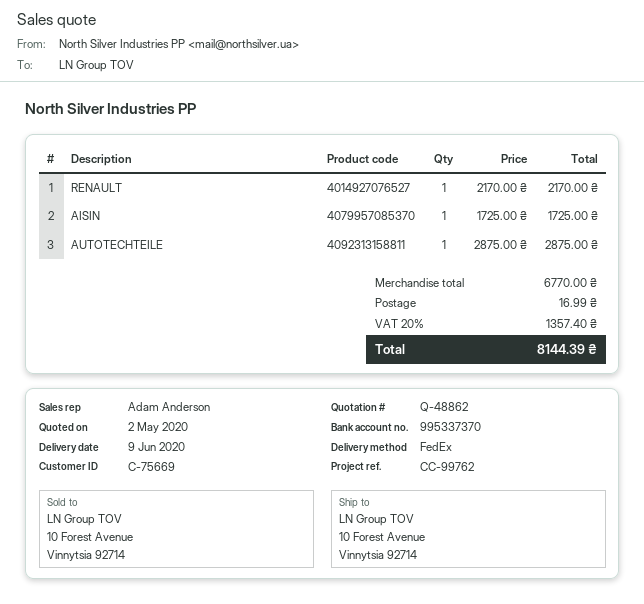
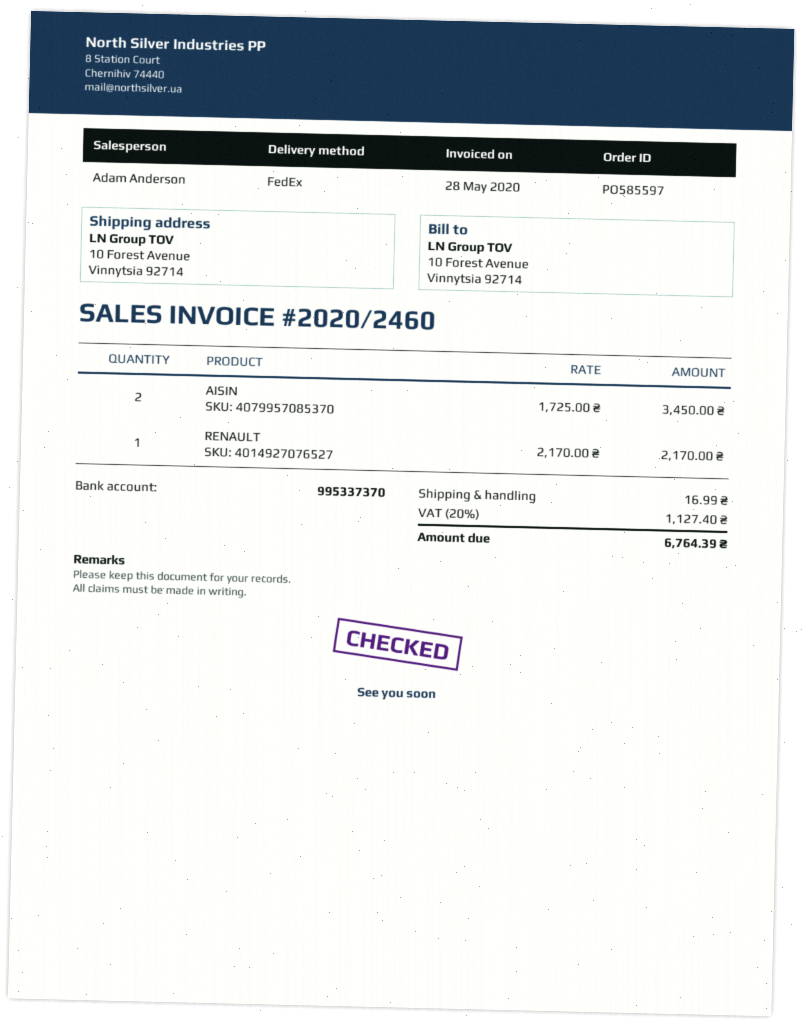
AISIN: 1 x 1725.00 = 1725.00 -> 2 x 1725.00 = 3450.00
AUTOTECHTEILE: 1 x 2875.00 = 2875.00 -> none
tax: 20% = 1357.40 -> 20% = 1127.40
total: 8144.39 -> 6764.39

